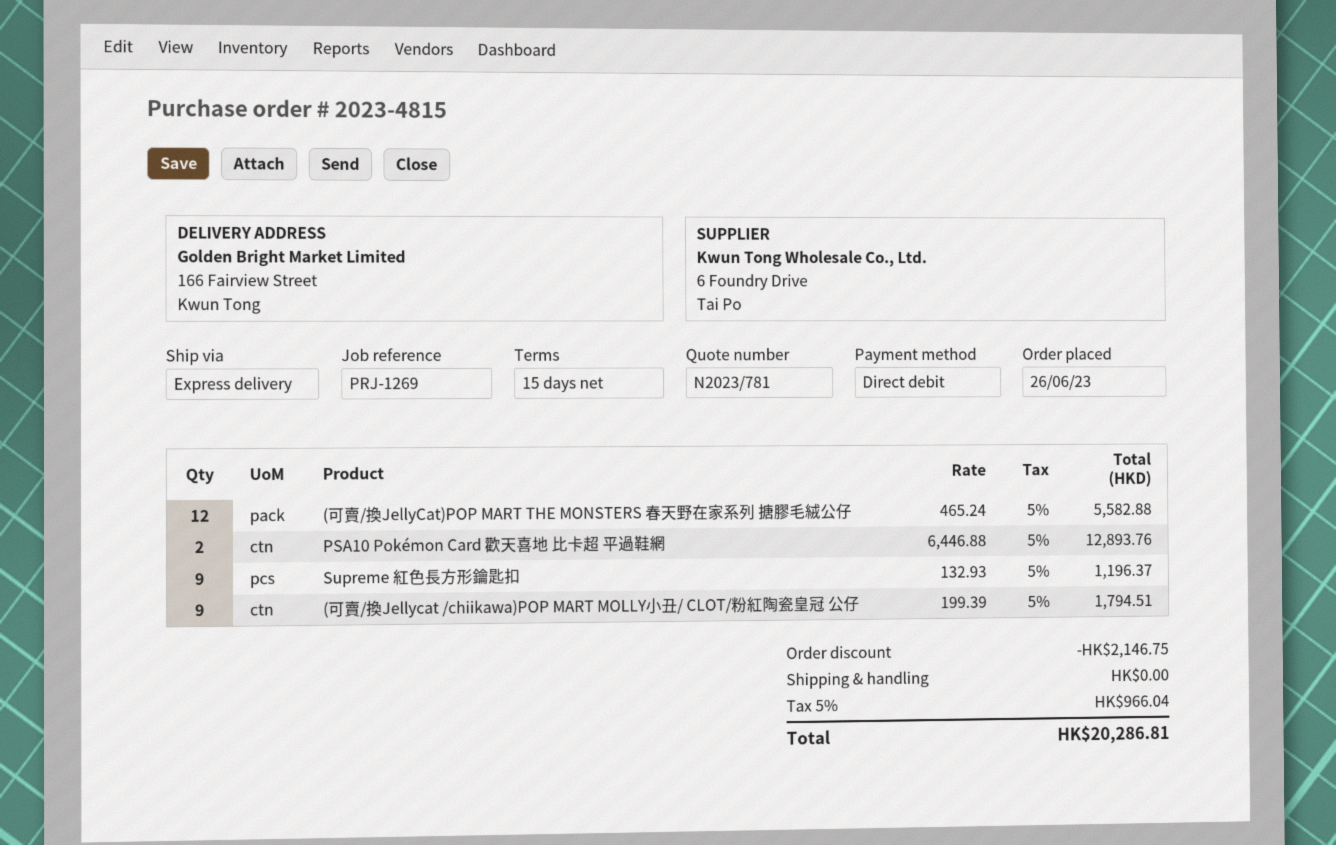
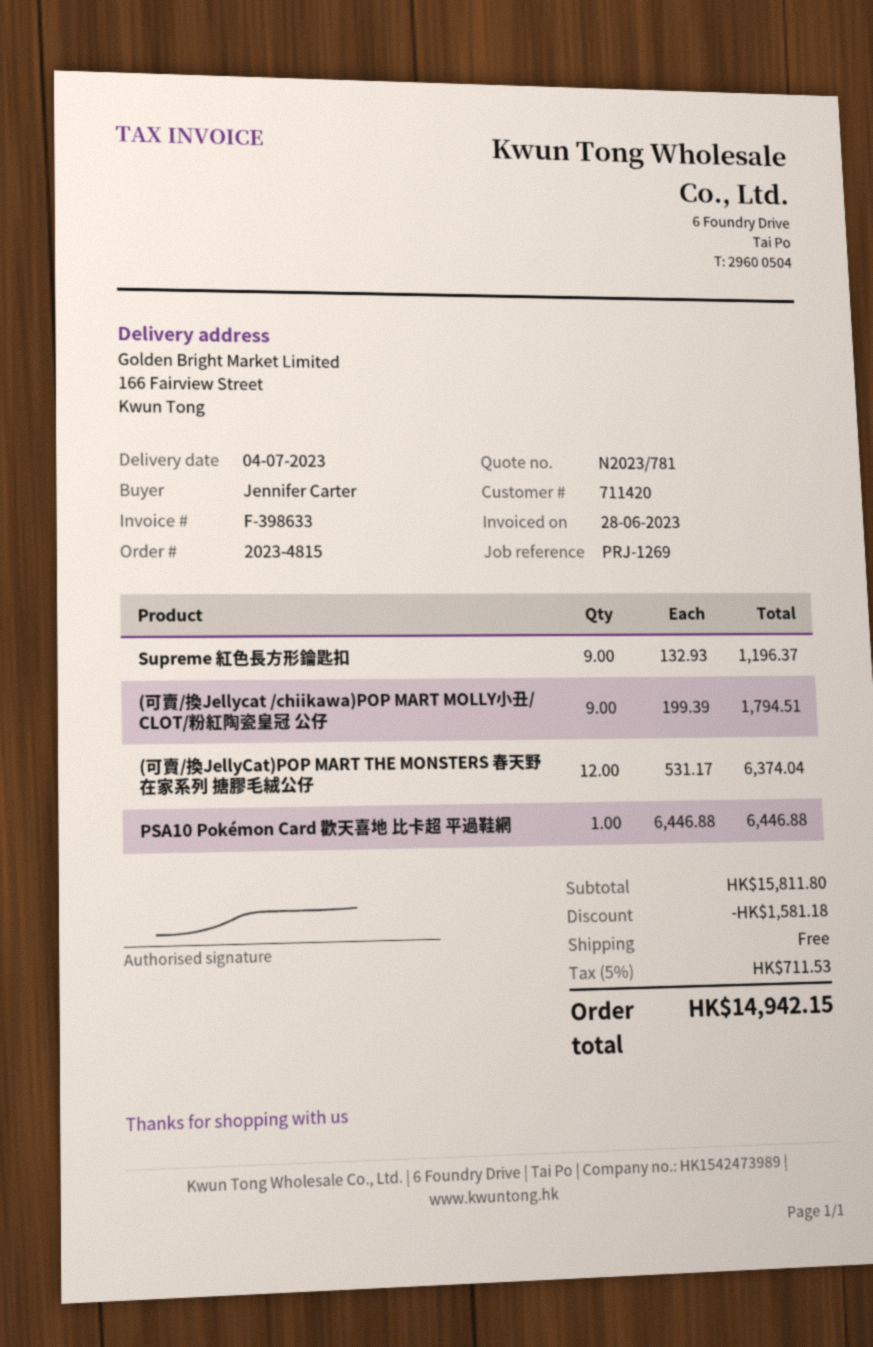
(可賣/換JellyCat)POP MART THE MONSTERS 春天野在家系列 搪膠毛絨公仔: 12 x 465.24 = 5582.88 -> 12 x 531.17 = 6374.04
PSA10 Pokémon Card 歡天喜地 比卡超 平過鞋網: 2 x 6446.88 = 12893.76 -> 1 x 6446.88 = 6446.88
discount: 2146.75 -> 1581.18
tax: 5% = 966.04 -> 5% = 711.53
total: 20286.81 -> 14942.15

